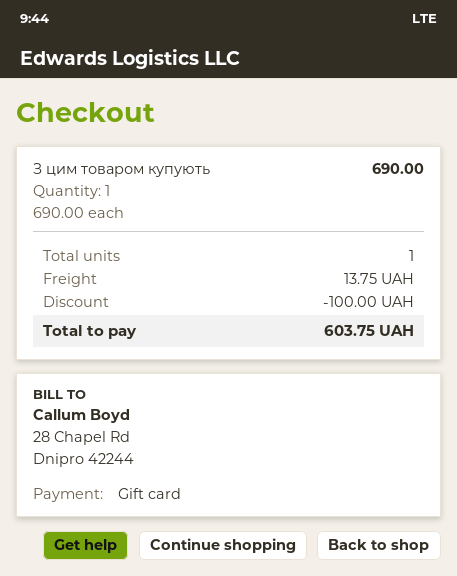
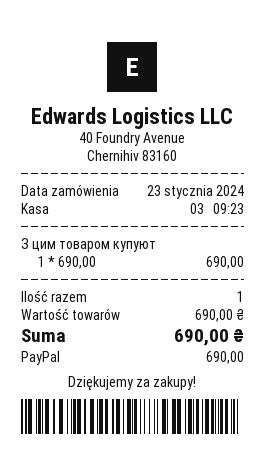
payment method: gift card -> PayPal
discount: 100.00 -> none
shipping: 13.75 -> none
total: 603.75 -> 690.00

